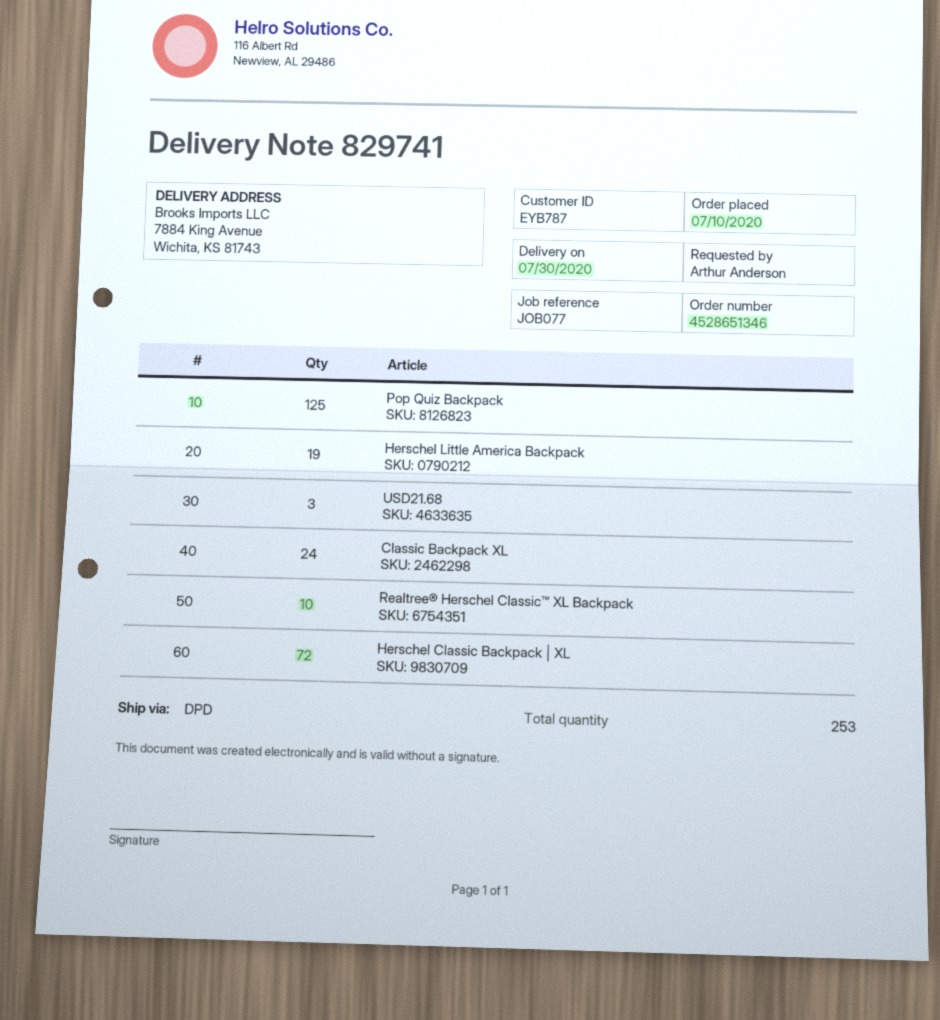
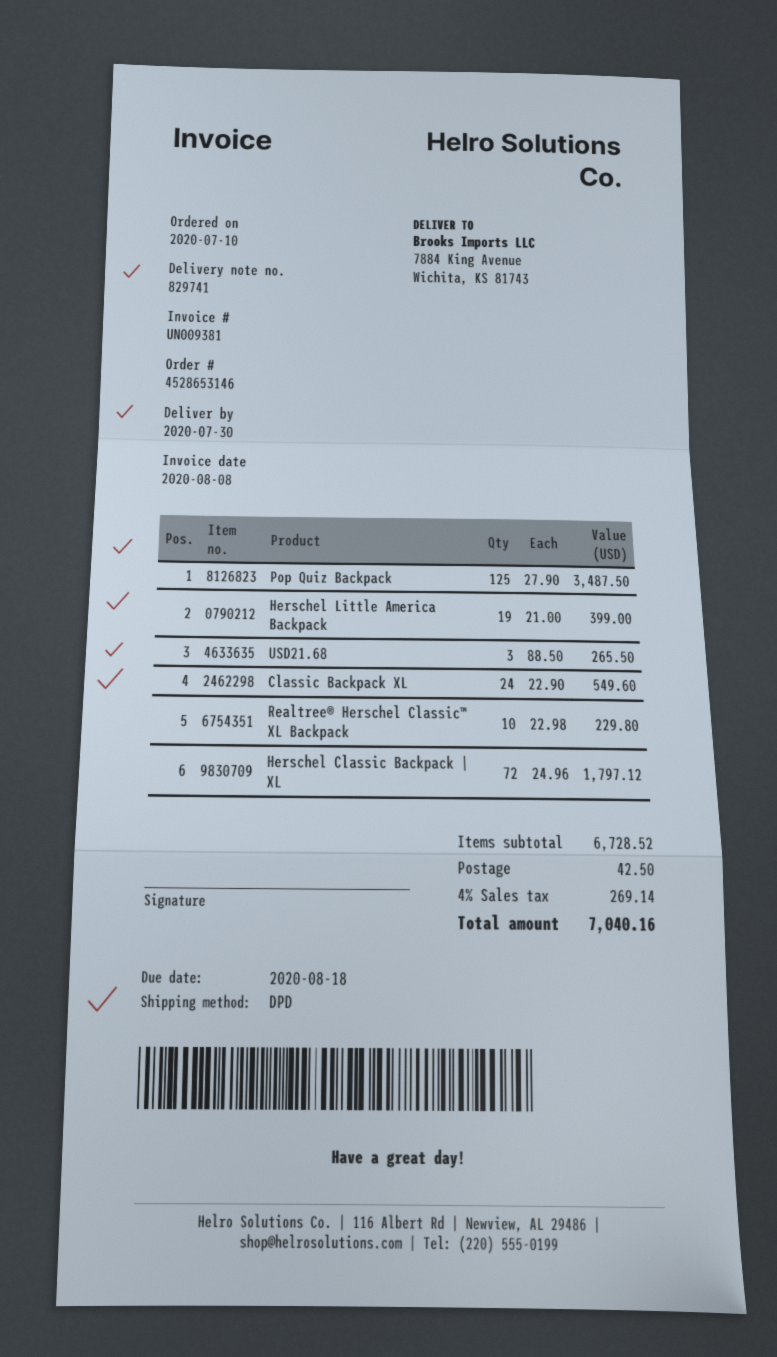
order number: 4528651346 -> 4528653146

